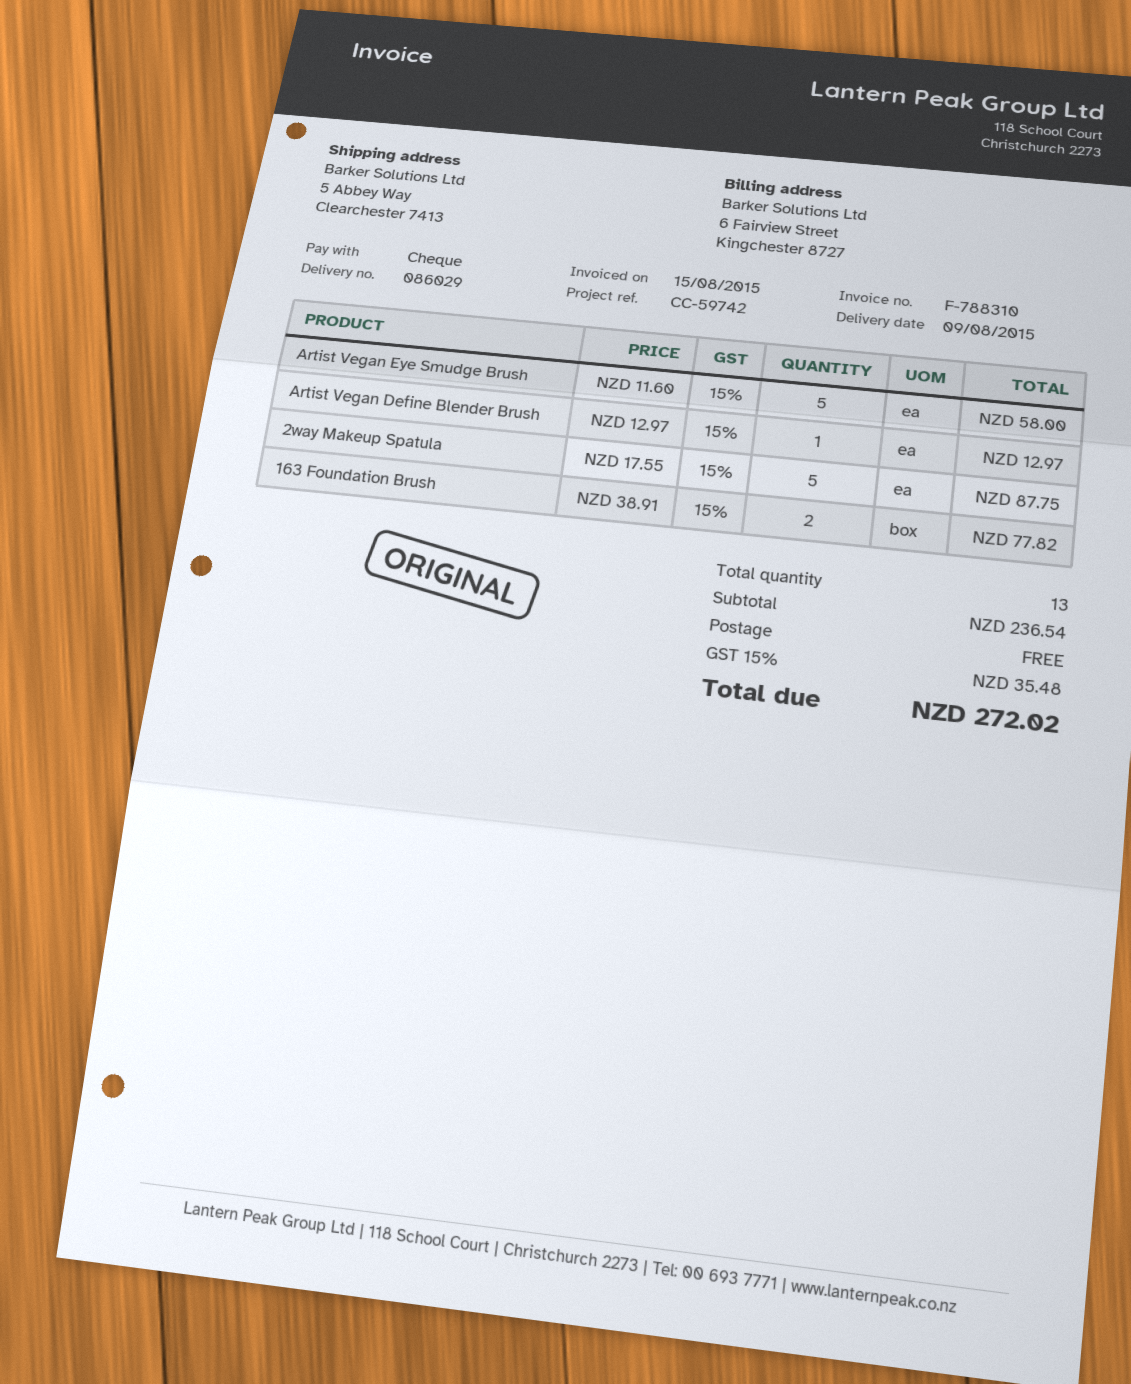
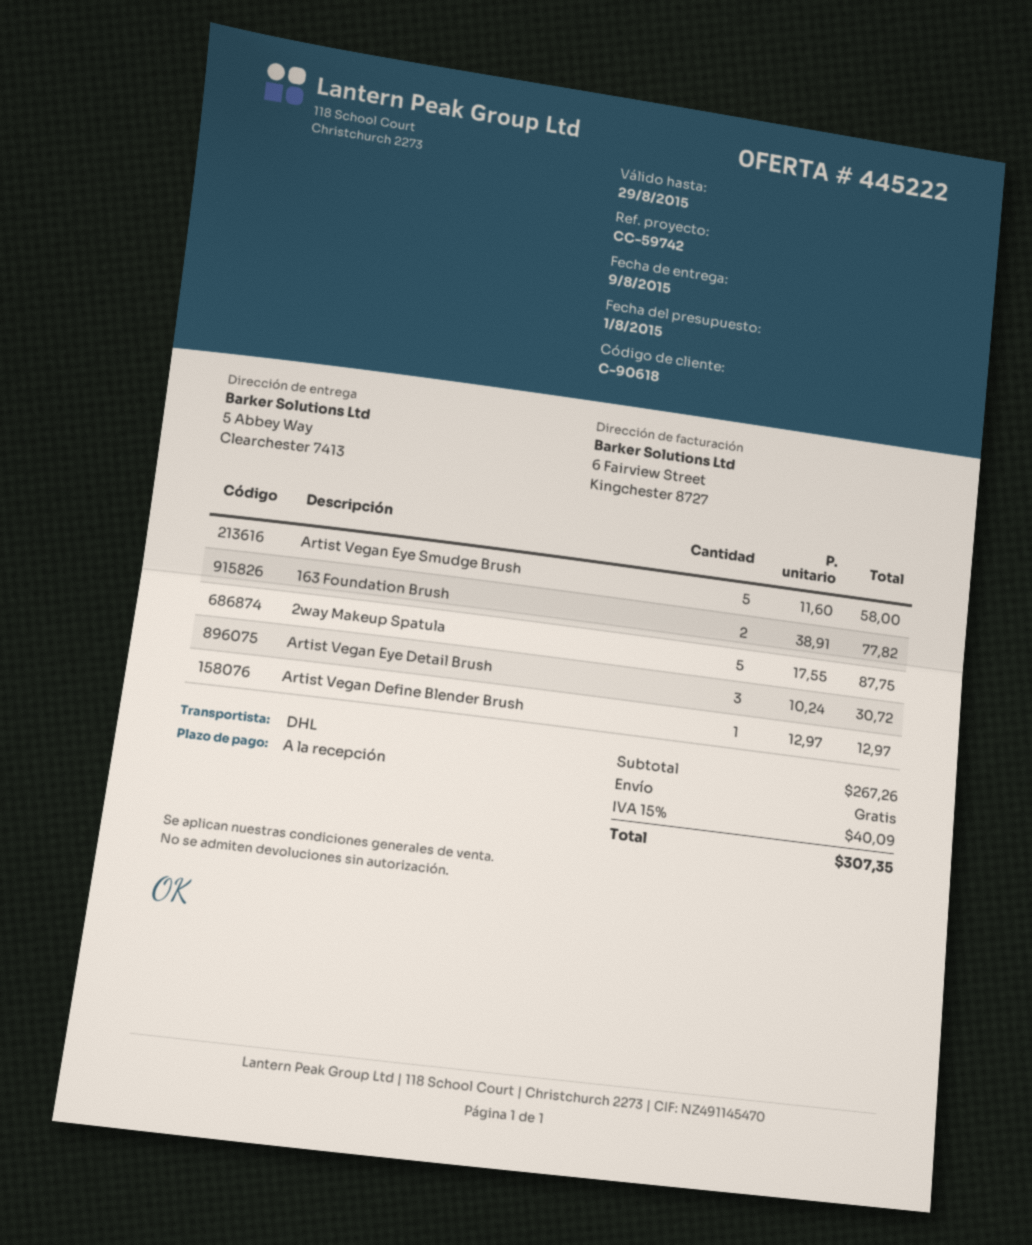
Artist Vegan Eye Detail Brush: none -> 3 x 10.24 = 30.72
subtotal: 236.54 -> 267.26
tax: 15% = 35.48 -> 15% = 40.09
total: 272.02 -> 307.35

